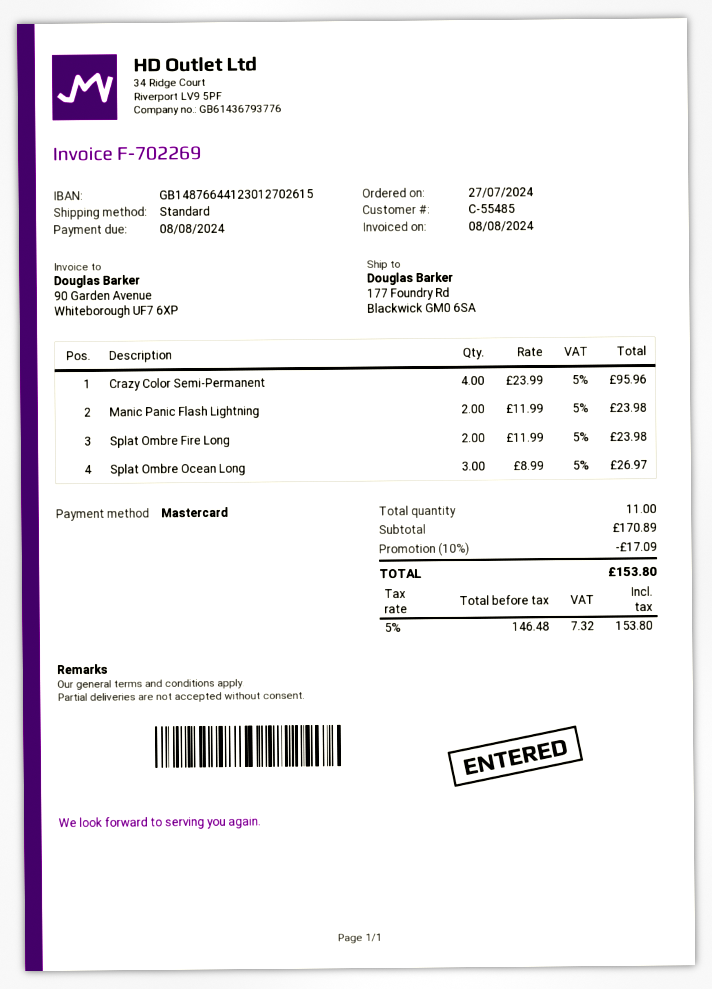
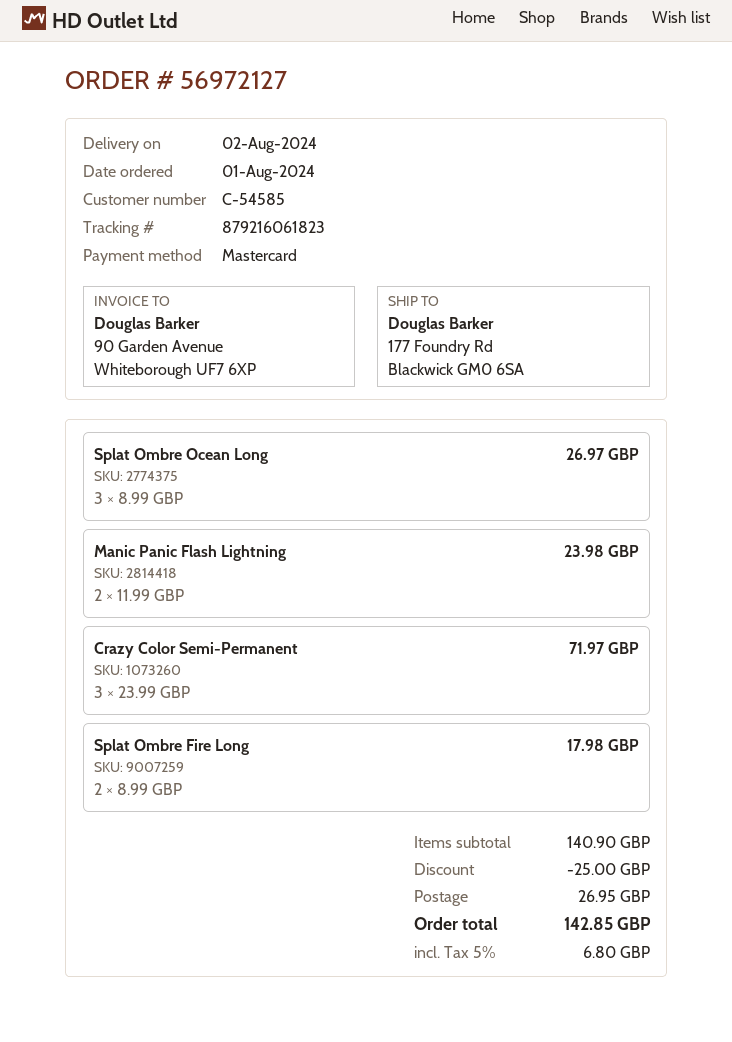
order date: 2024-07-27 -> 2024-08-01
customer number: C-55485 -> C-54585
Crazy Color Semi-Permanent: 4 x 23.99 = 95.96 -> 3 x 23.99 = 71.97
Splat Ombre Fire Long: 2 x 11.99 = 23.98 -> 2 x 8.99 = 17.98
subtotal: 170.89 -> 140.90
discount: 17.09 -> 25.00
shipping: none -> 26.95
tax: 5% = 7.32 -> 5% = 6.80
total: 153.80 -> 142.85

